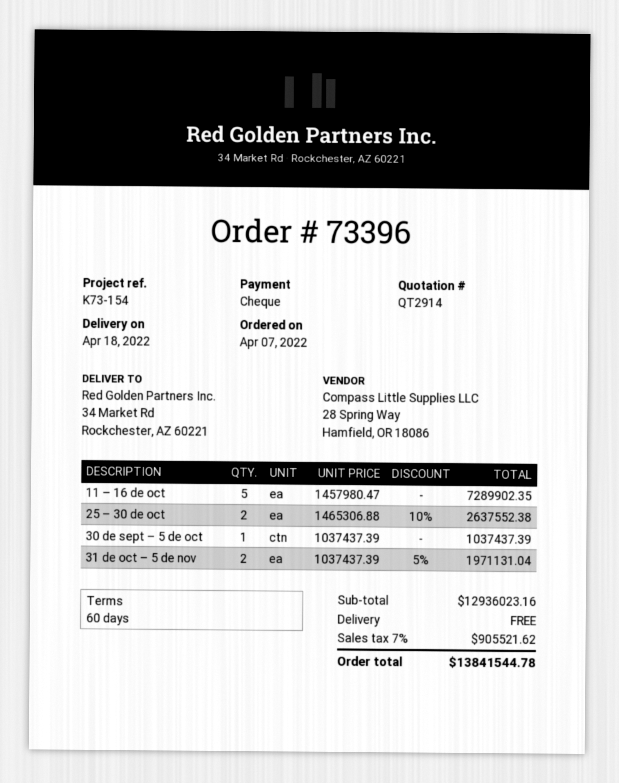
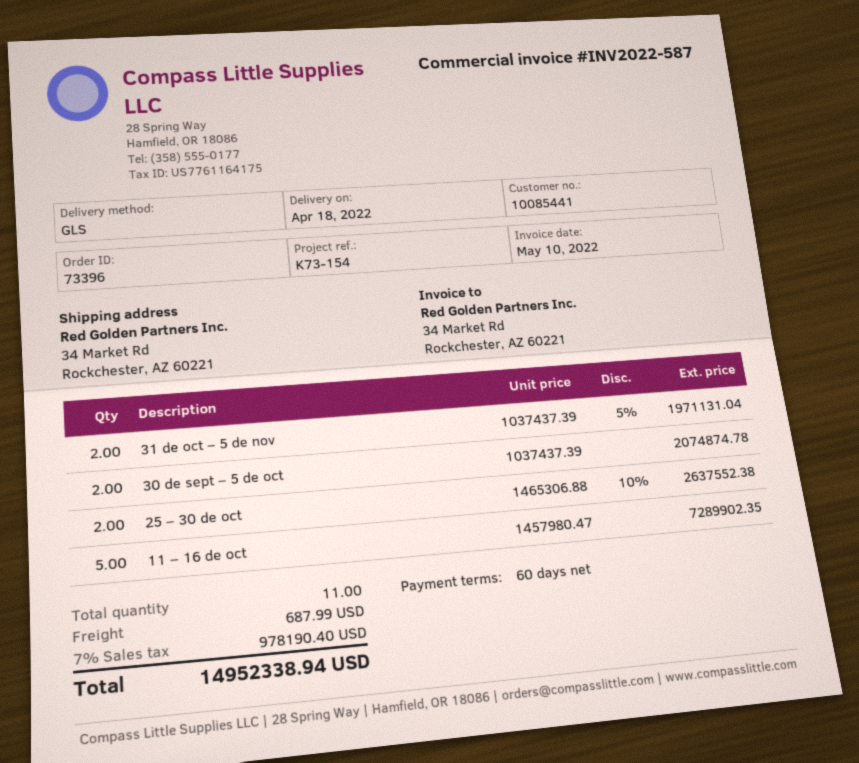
30 de sept – 5 de oct: 1 x 1037437.39 = 1037437.39 -> 2 x 1037437.39 = 2074874.78
shipping: 0.00 -> 687.99
tax: 7% = 905521.62 -> 7% = 978190.40
total: 13841544.78 -> 14952338.94

